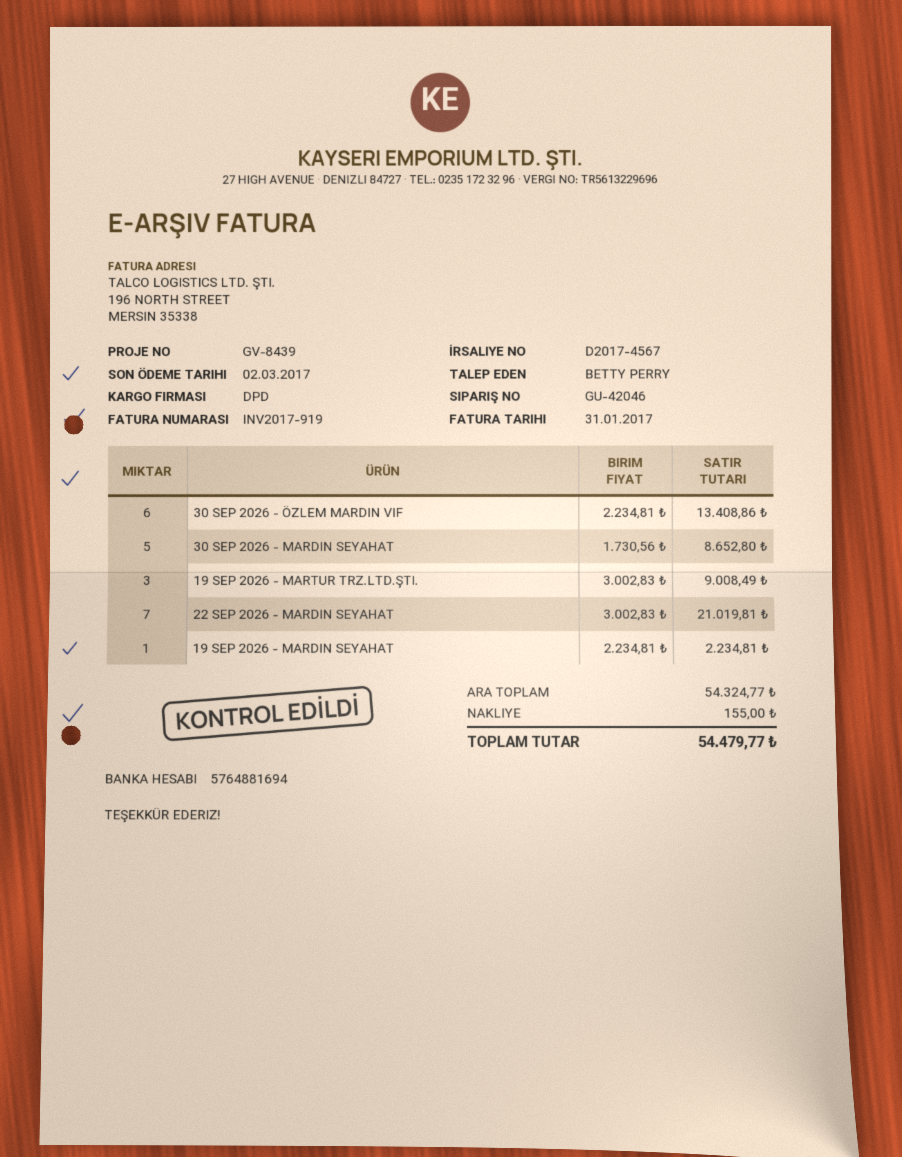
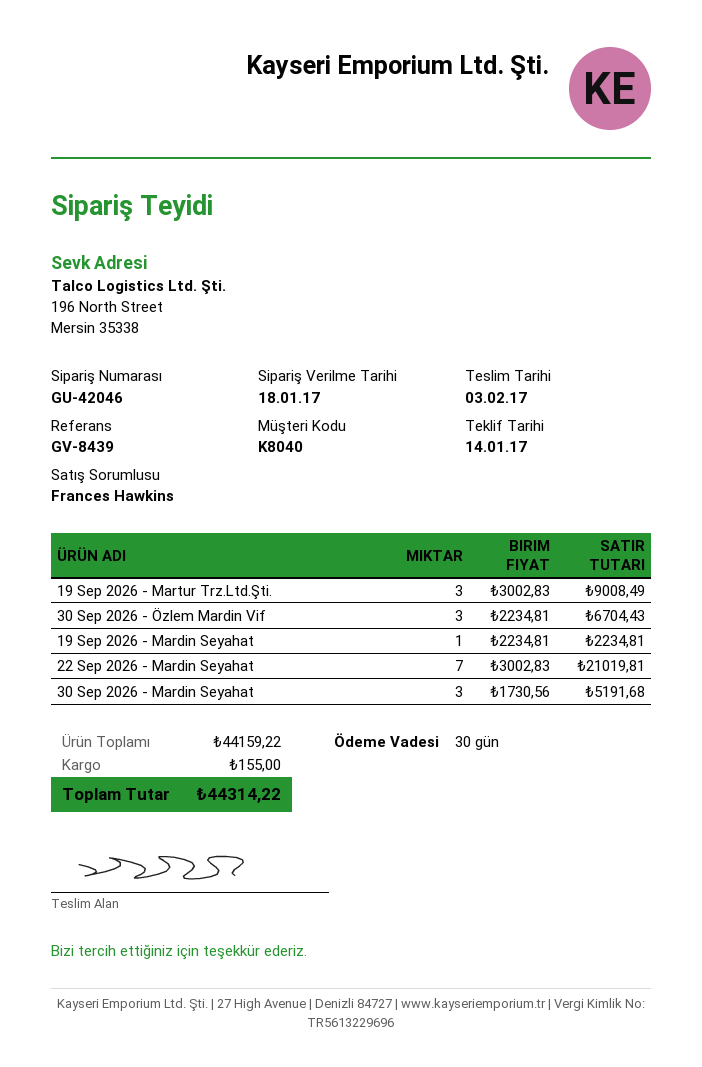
30 SEP 2026 - ÖZLEM MARDIN VIF: 6 x 2234.81 = 13408.86 -> 3 x 2234.81 = 6704.43
30 SEP 2026 - MARDIN SEYAHAT: 5 x 1730.56 = 8652.80 -> 3 x 1730.56 = 5191.68
subtotal: 54324.77 -> 44159.22
total: 54479.77 -> 44314.22

